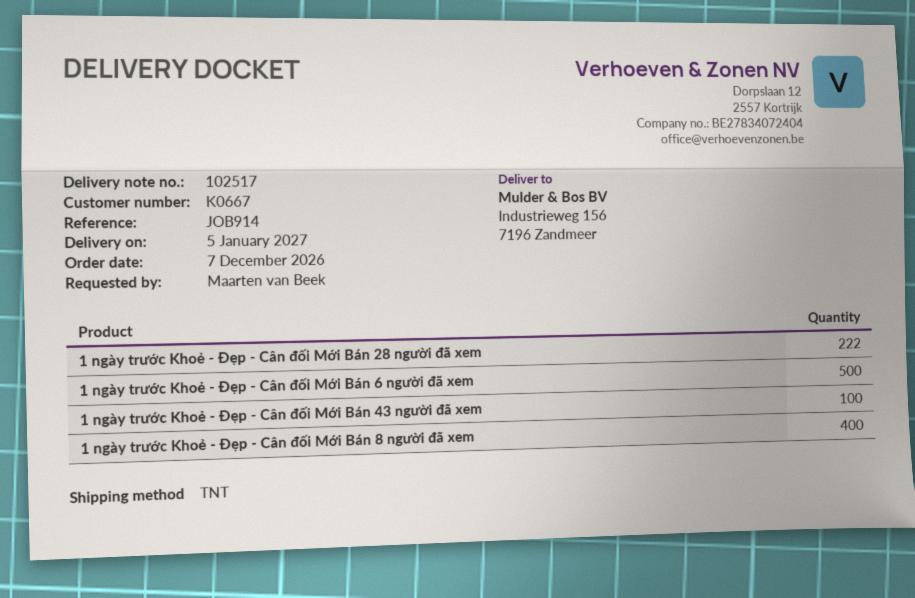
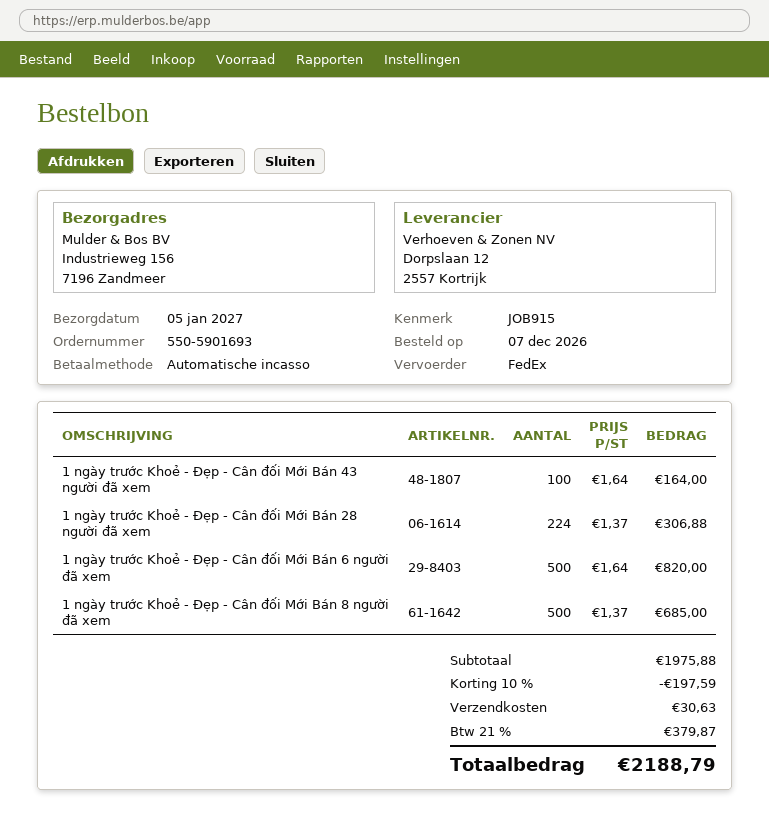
reference: JOB914 -> JOB915
shipping method: TNT -> FedEx
1 ngày trước Khoẻ - Đẹp - Cân đối Mới Bán 28 người đã xem: 222 -> 224
1 ngày trước Khoẻ - Đẹp - Cân đối Mới Bán 8 người đã xem: 400 -> 500

